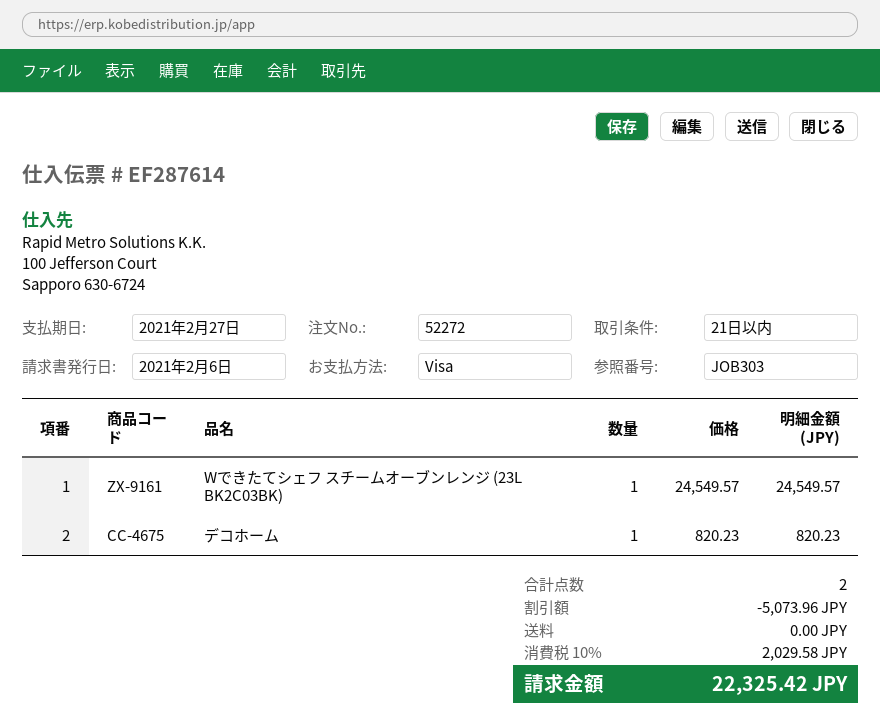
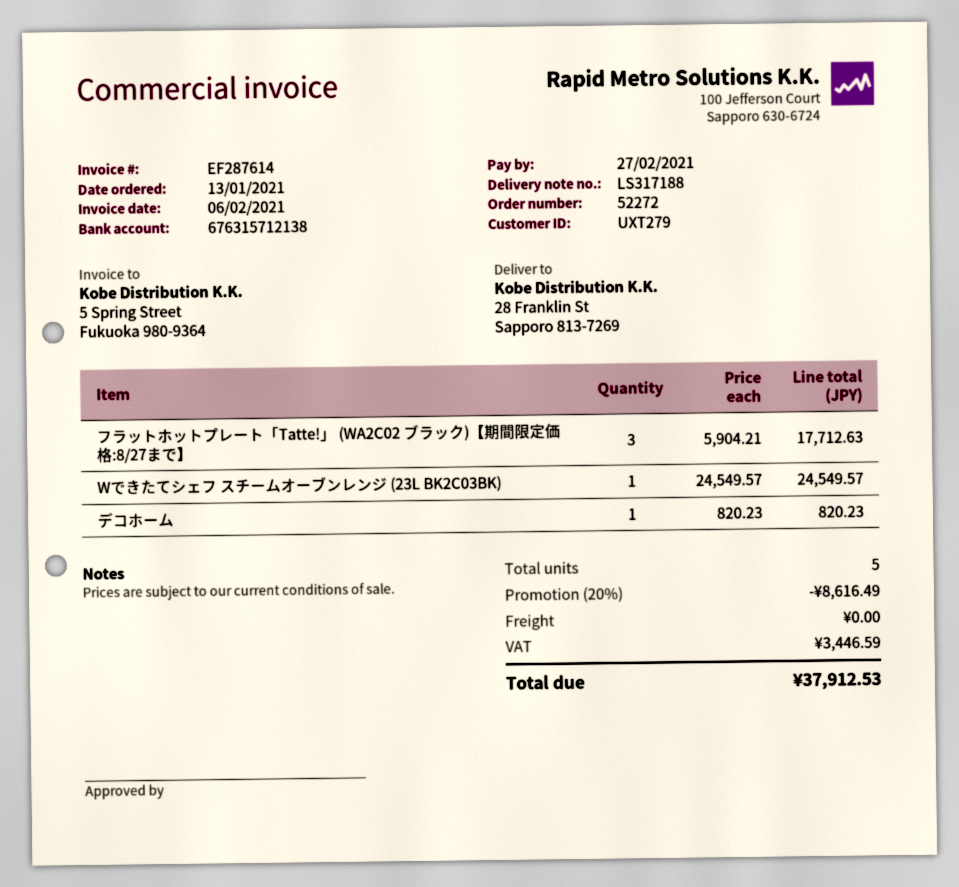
フラットホットプレート「Tatte!」 (WA2C02 ブラック)【期間限定価格:8/27まで】: none -> 3 x 5904.21 = 17712.63
total quantity: 2 -> 5
discount: 5073.96 -> 8616.49
tax: 2029.58 -> 3446.59
total: 22325.42 -> 37912.53

